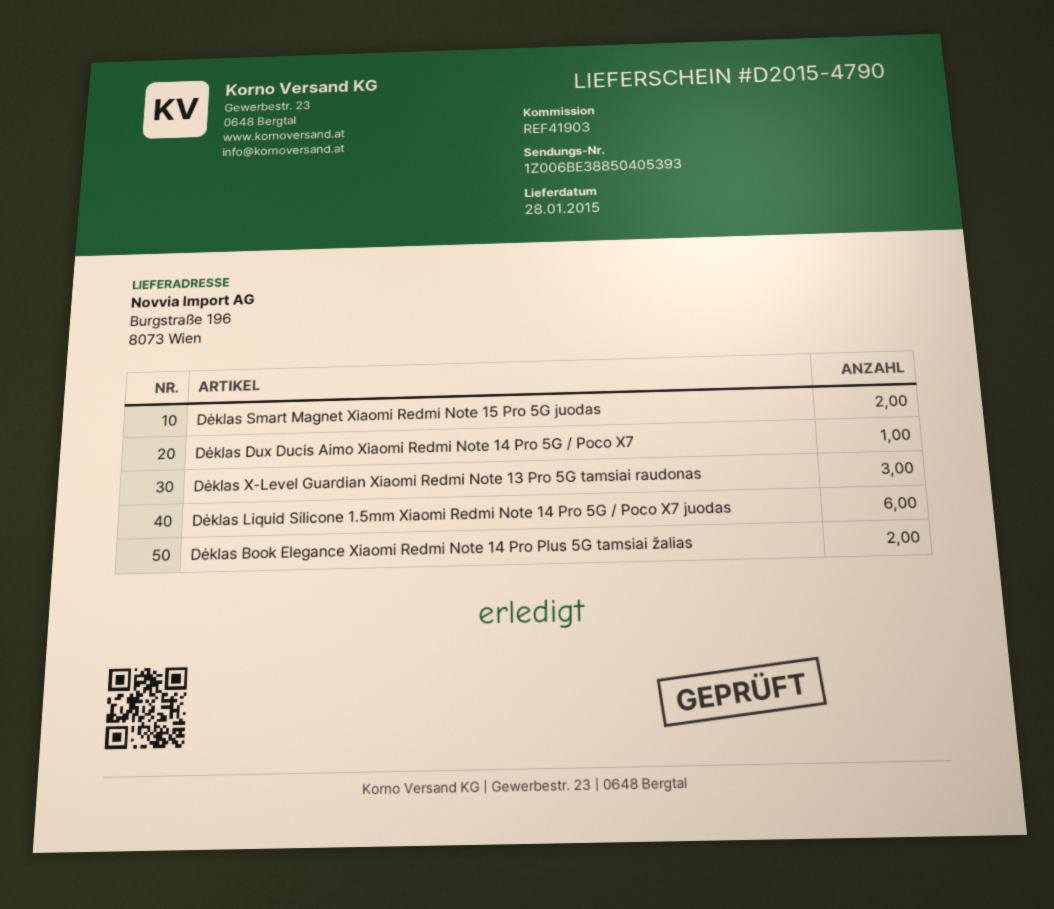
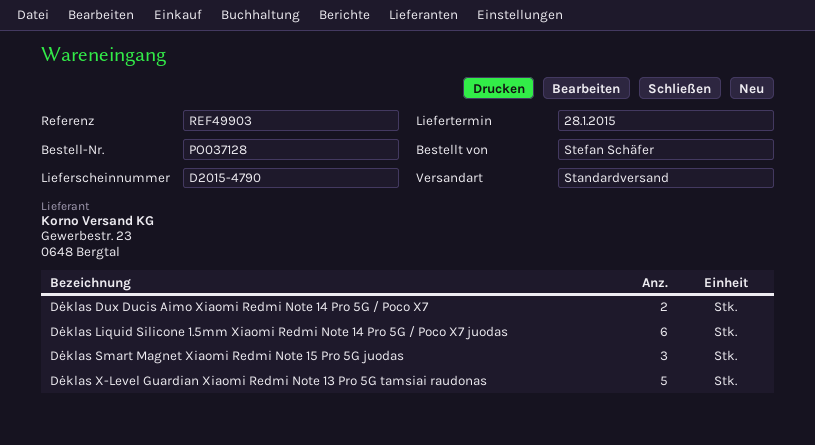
reference: REF41903 -> REF49903
Dėklas Smart Magnet Xiaomi Redmi Note 15 Pro 5G juodas: 2 -> 3
Dėklas Dux Ducis Aimo Xiaomi Redmi Note 14 Pro 5G / Poco X7: 1 -> 2
Dėklas X-Level Guardian Xiaomi Redmi Note 13 Pro 5G tamsiai raudonas: 3 -> 5
Dėklas Book Elegance Xiaomi Redmi Note 14 Pro Plus 5G tamsiai žalias: 2 -> none

